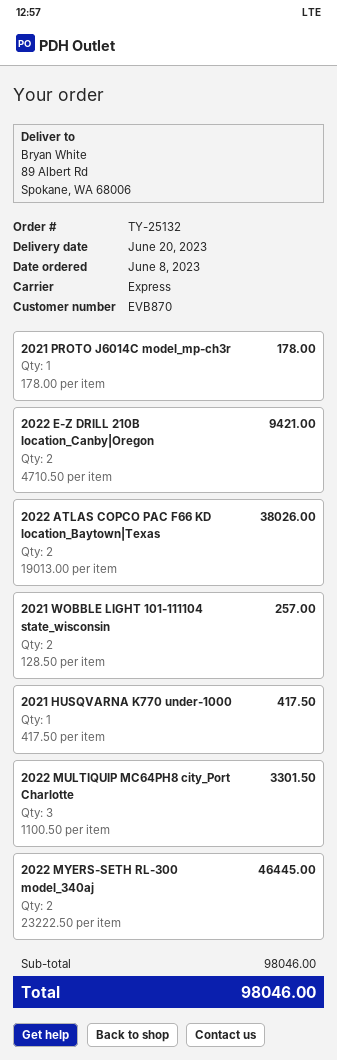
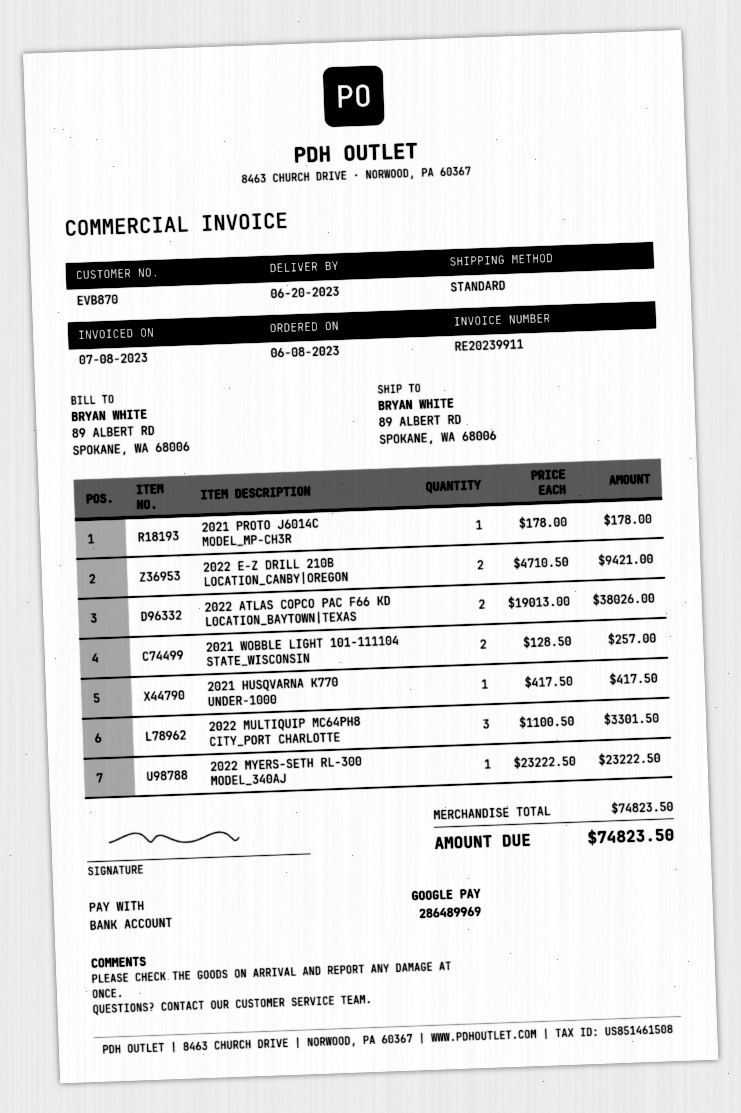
shipping method: express -> standard
2022 MYERS-SETH RL-300 model_340aj: 2 x 23222.50 = 46445.00 -> 1 x 23222.50 = 23222.50
subtotal: 98046.00 -> 74823.50
total: 98046.00 -> 74823.50

